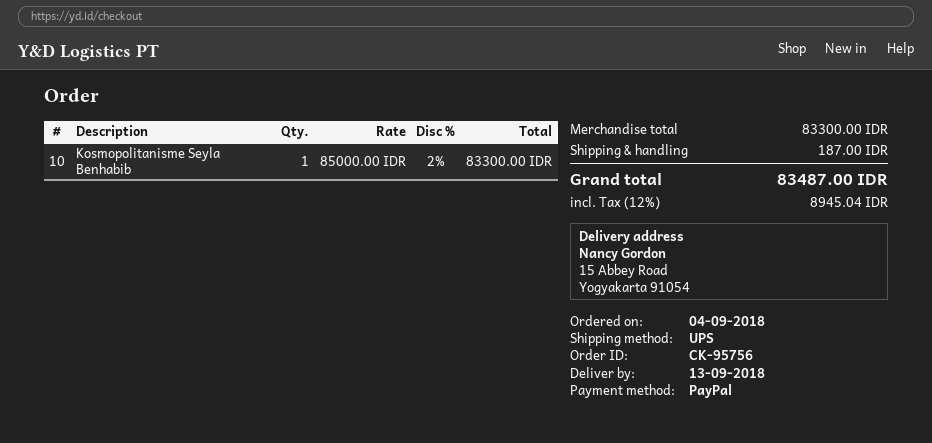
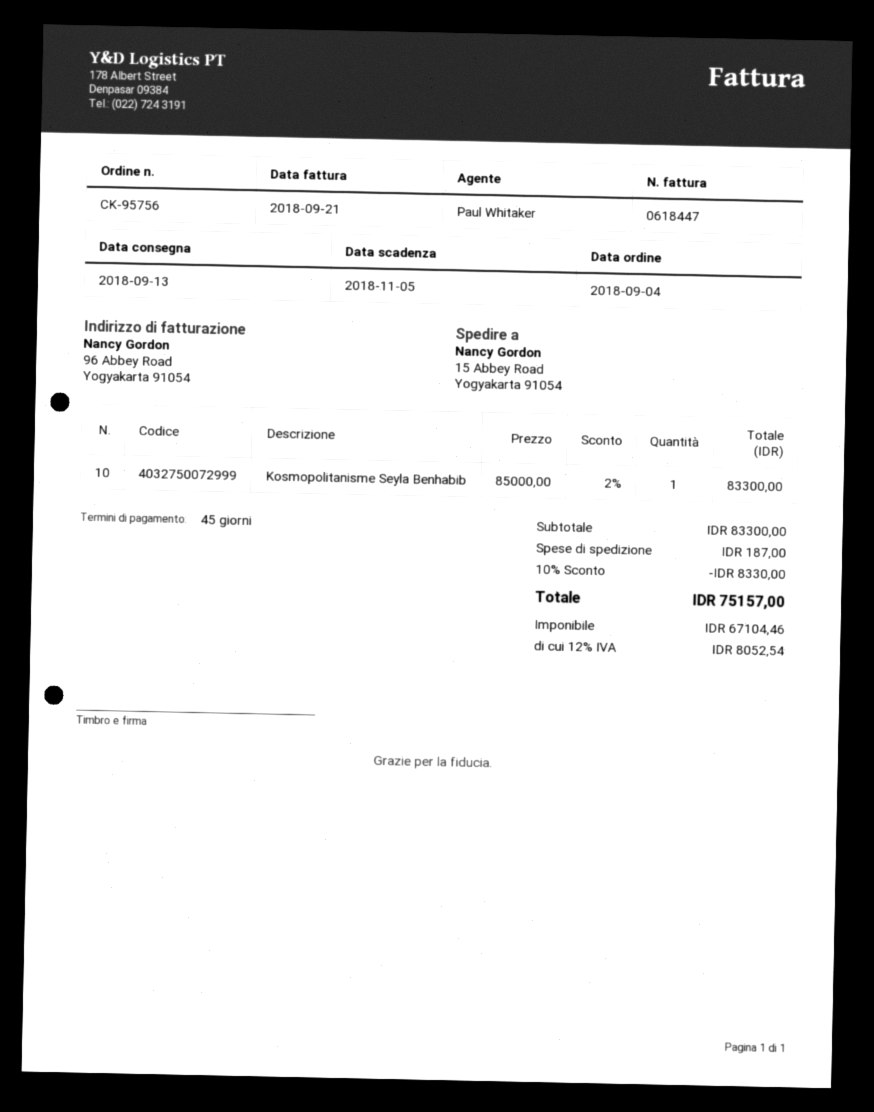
discount: none -> 10% = 8330.00
tax: 12% = 8945.04 -> 12% = 8052.54
total: 83487.00 -> 75157.00

